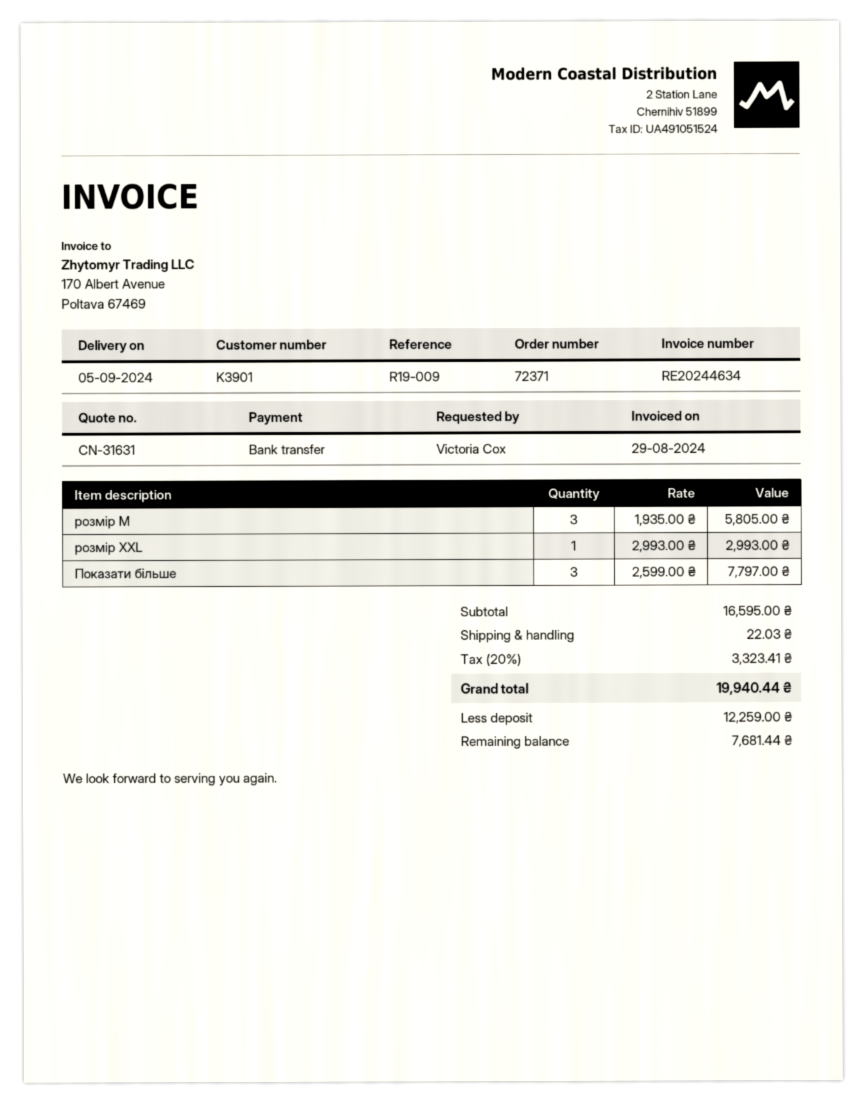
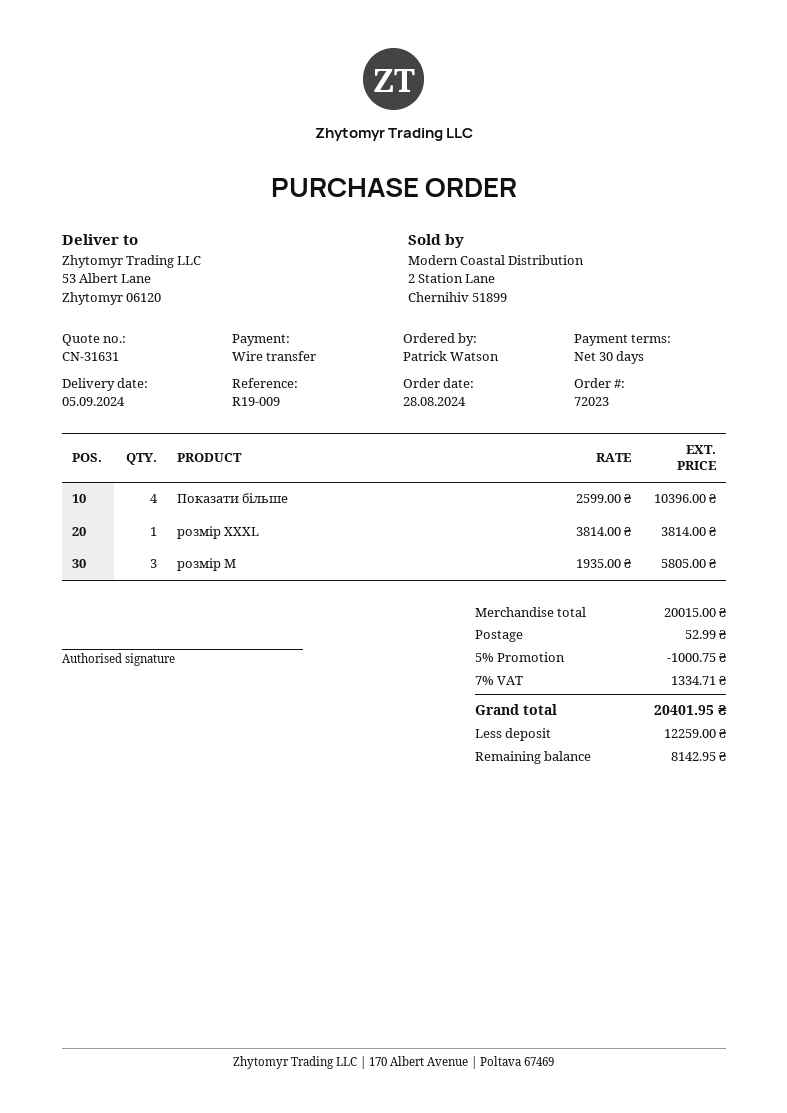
order number: 72371 -> 72023
ordered by: Victoria Cox -> Patrick Watson
розмір XXL: 1 x 2993.00 = 2993.00 -> none
Показати більше: 3 x 2599.00 = 7797.00 -> 4 x 2599.00 = 10396.00
розмір XXXL: none -> 1 x 3814.00 = 3814.00
subtotal: 16595.00 -> 20015.00
discount: none -> 5% = 1000.75
shipping: 22.03 -> 52.99
tax: 20% = 3323.41 -> 7% = 1334.71
total: 19940.44 -> 20401.95
balance: 7681.44 -> 8142.95

